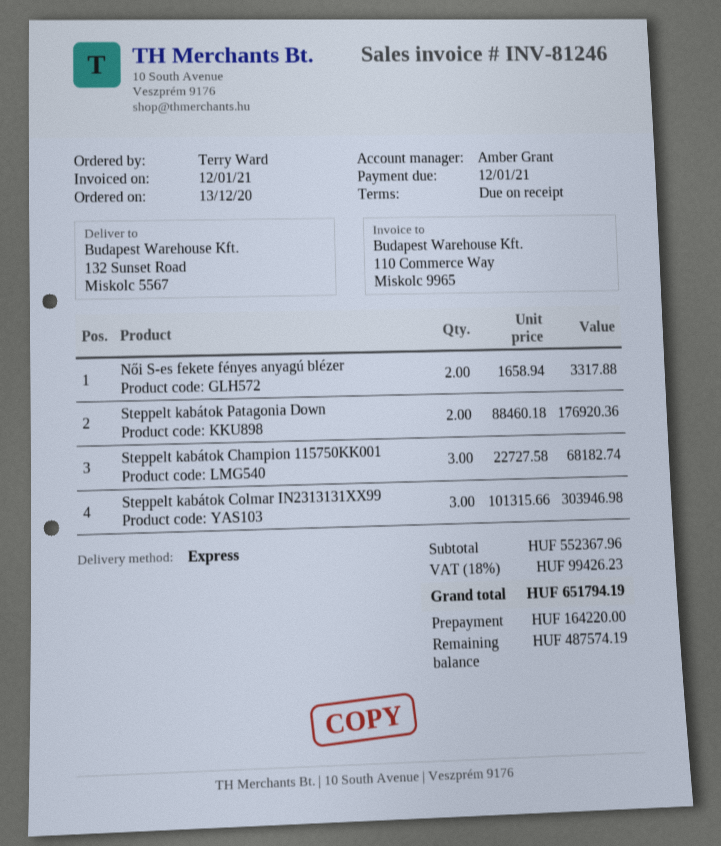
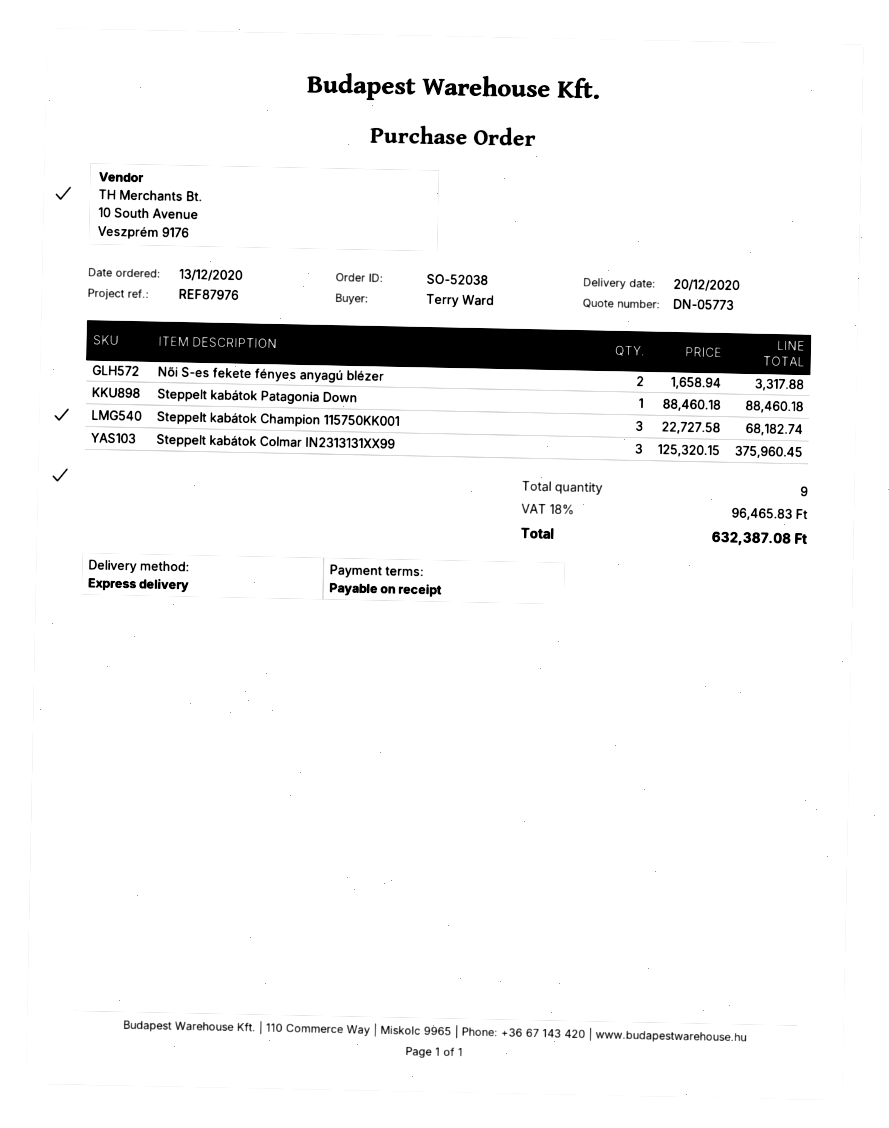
Steppelt kabátok Patagonia Down: 2 x 88460.18 = 176920.36 -> 1 x 88460.18 = 88460.18
Steppelt kabátok Colmar IN2313131XX99: 3 x 101315.66 = 303946.98 -> 3 x 125320.15 = 375960.45
tax: 18% = 99426.23 -> 18% = 96465.83
total: 651794.19 -> 632387.08

